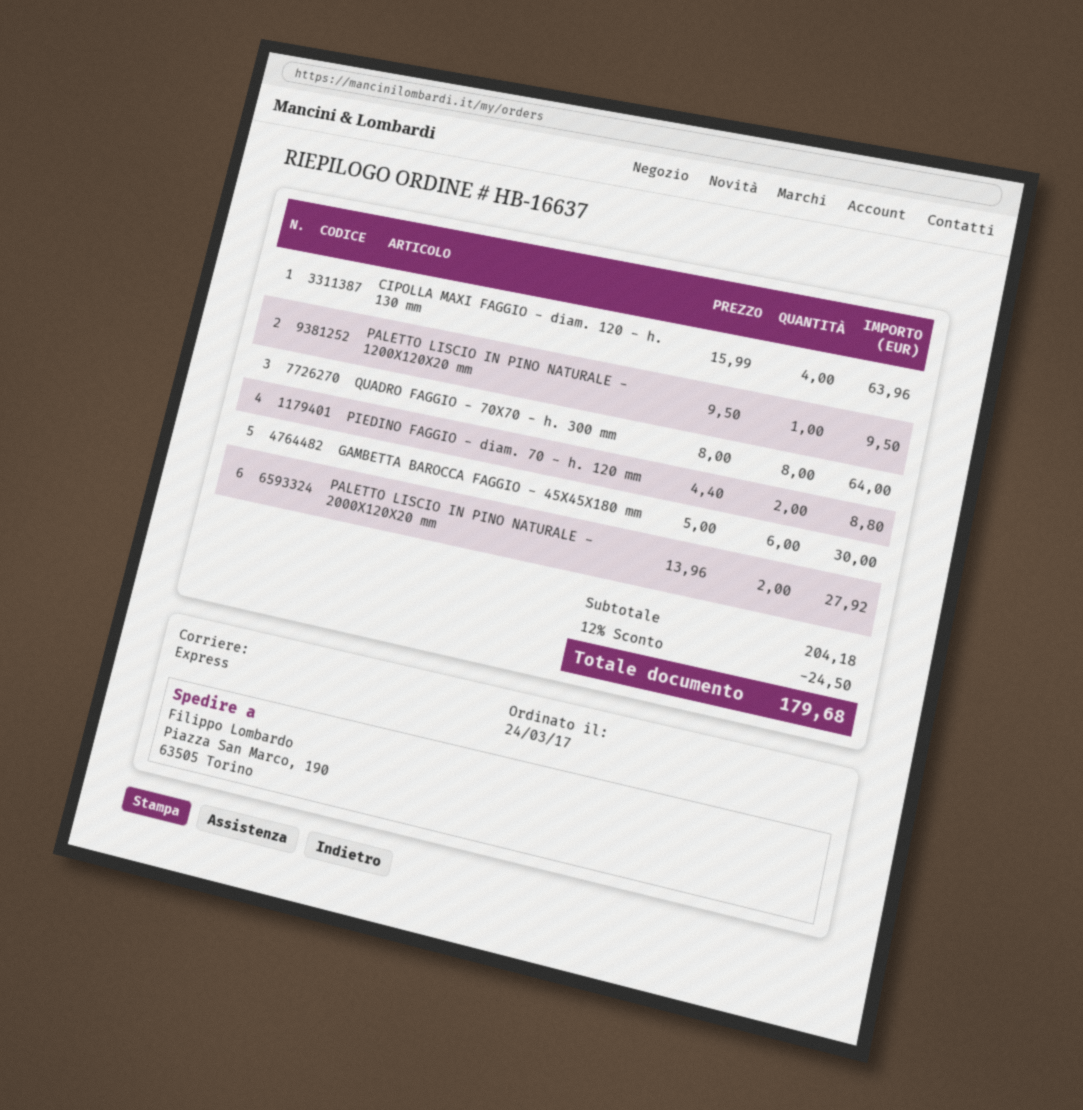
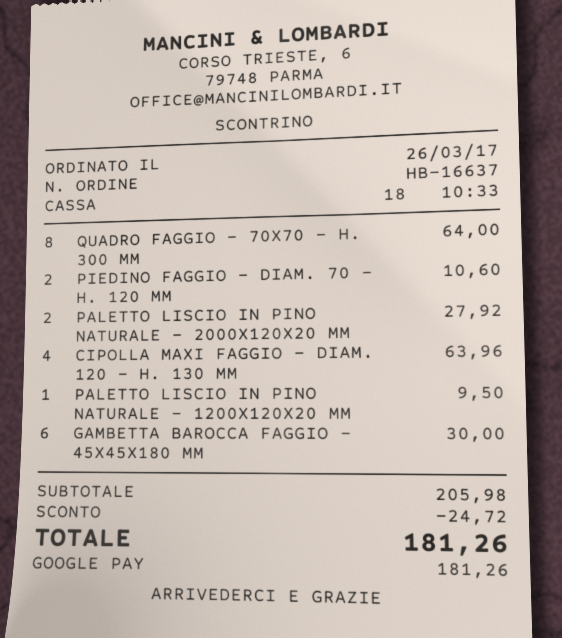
order date: 2017-03-24 -> 2017-03-26
PIEDINO FAGGIO - diam. 70 - h. 120 mm: 2 for 8.80 -> 2 for 10.60
subtotal: 204.18 -> 205.98
discount: 24.50 -> 24.72
total: 179.68 -> 181.26

